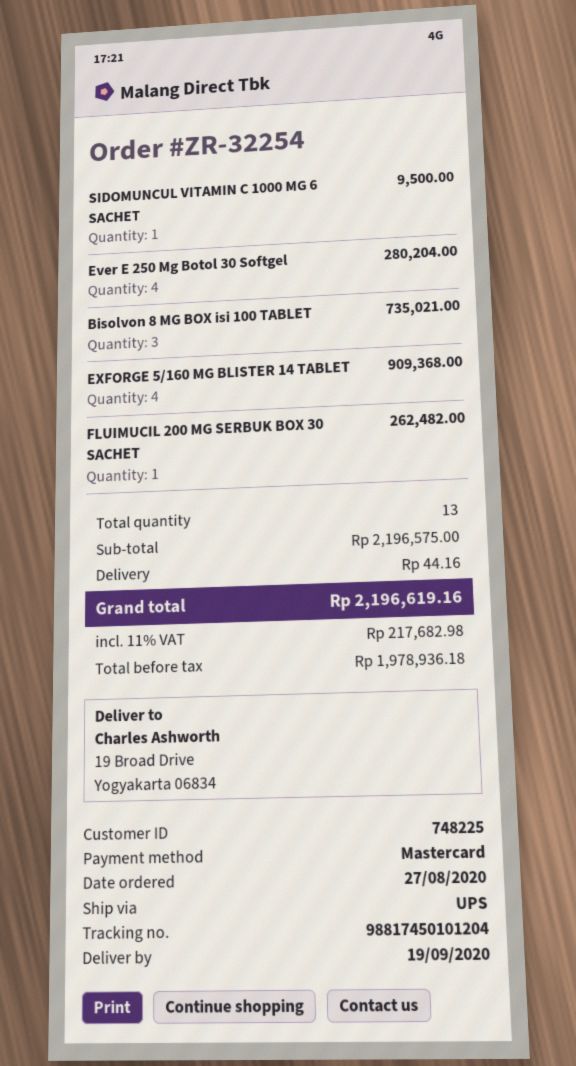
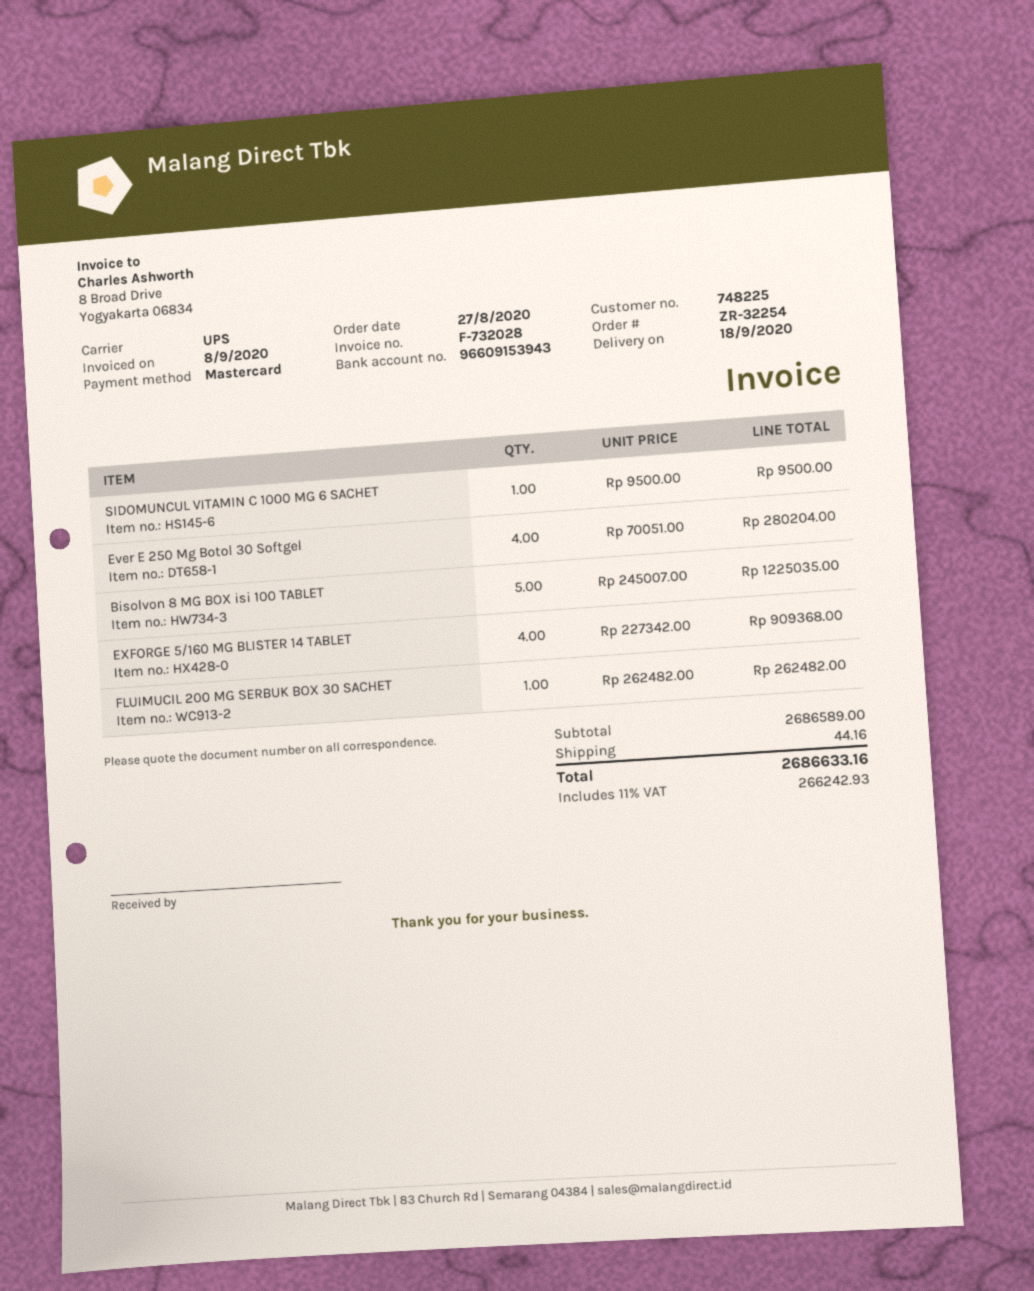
delivery date: 2020-09-19 -> 2020-09-18
Bisolvon 8 MG BOX isi 100 TABLET: 3 for 735021.00 -> 5 for 1225035.00
subtotal: 2196575.00 -> 2686589.00
tax: 11% = 217682.98 -> 11% = 266242.93
total: 2196619.16 -> 2686633.16

